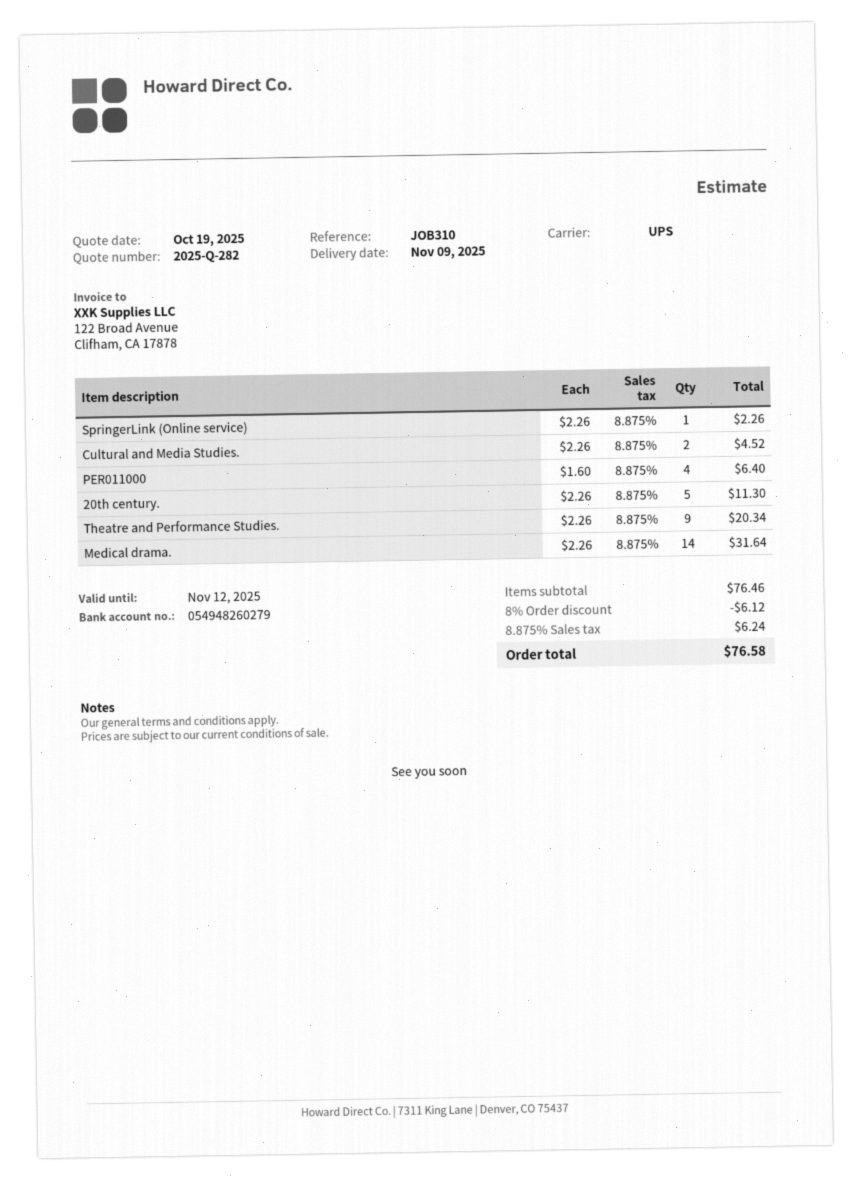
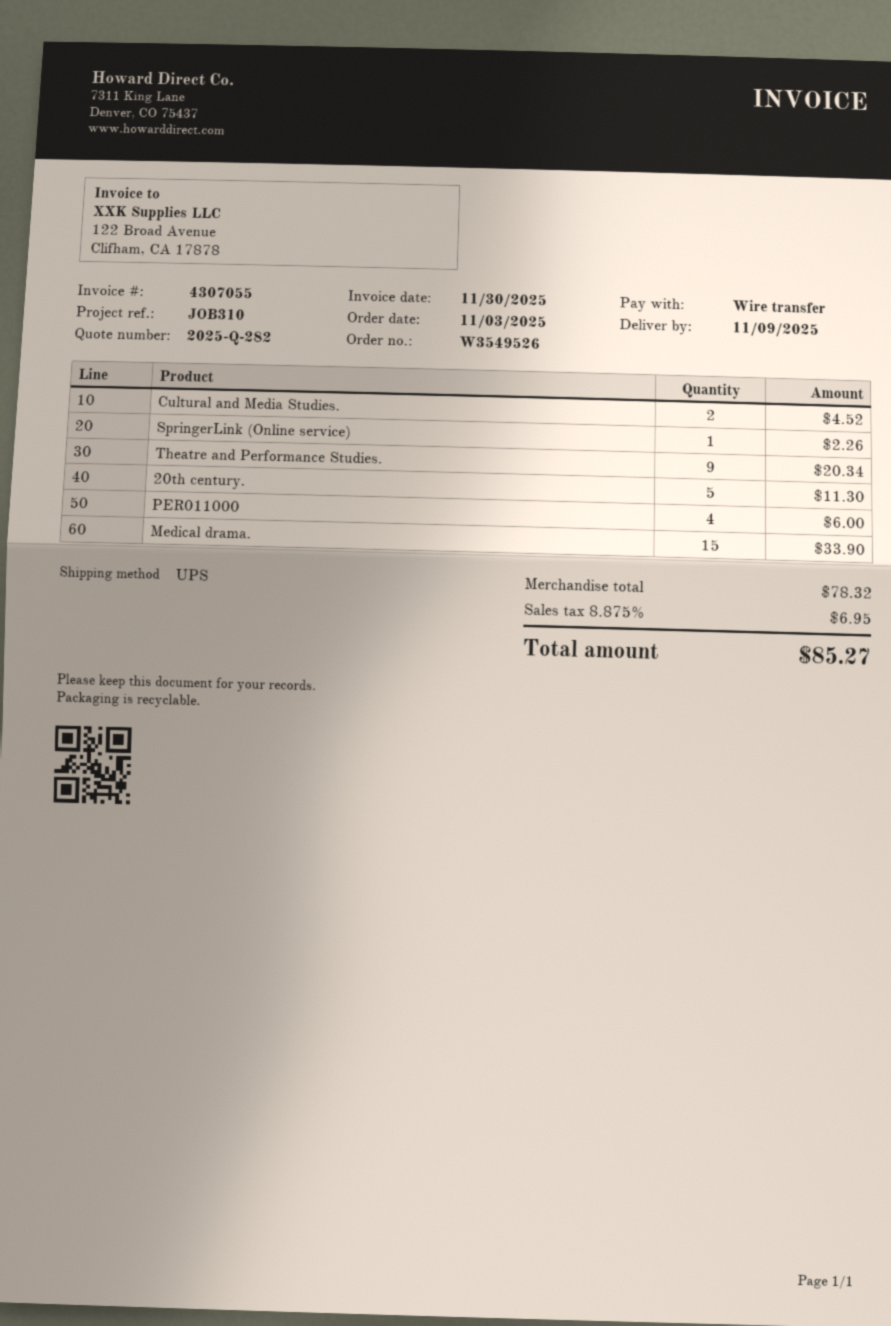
PER011000: 4 for 6.40 -> 4 for 6.00
Medical drama.: 14 for 31.64 -> 15 for 33.90
subtotal: 76.46 -> 78.32
discount: 8% = 6.12 -> none
tax: 8.875% = 6.24 -> 8.875% = 6.95
total: 76.58 -> 85.27

